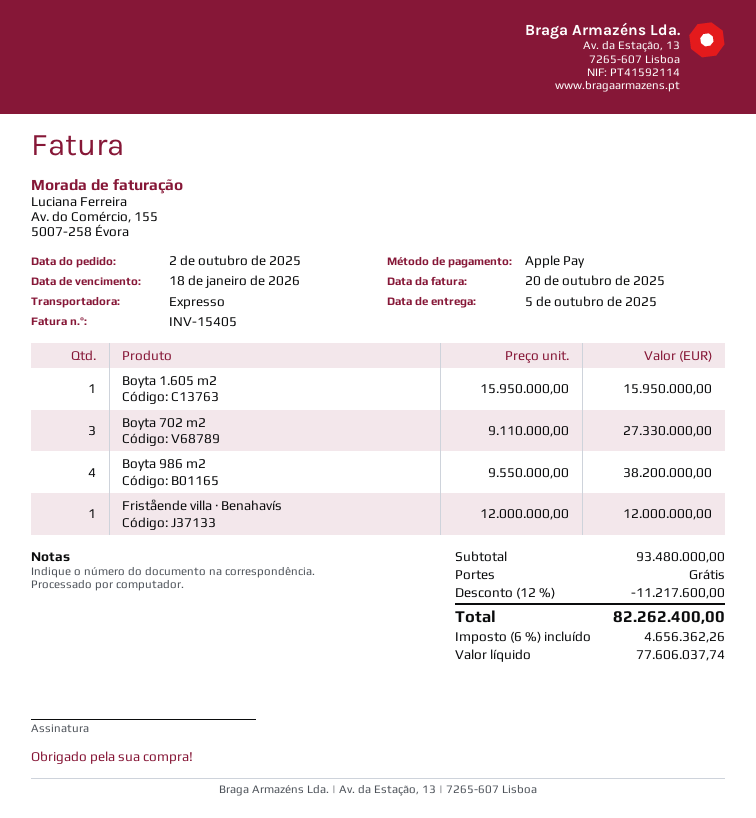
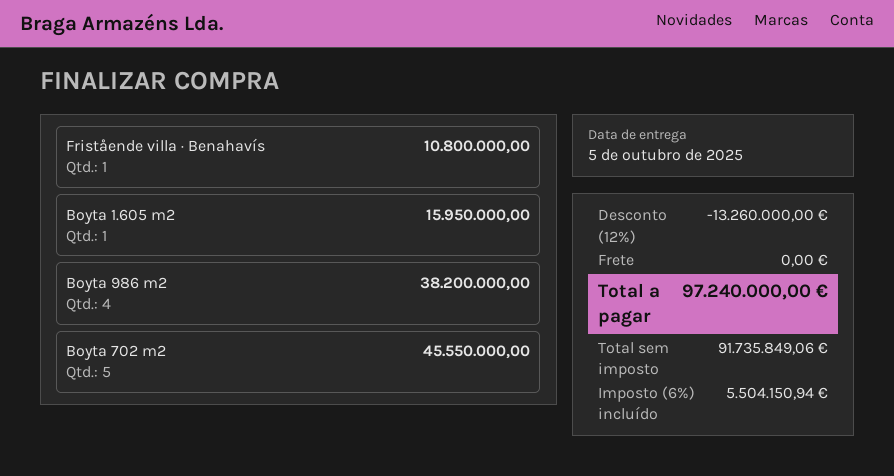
Boyta 702 m2: 3 for 27330000.00 -> 5 for 45550000.00
Fristående villa · Benahavís: 1 for 12000000.00 -> 1 for 10800000.00
discount: 12% = 11217600.00 -> 12% = 13260000.00
net: 77606037.74 -> 91735849.06
tax: 6% = 4656362.26 -> 6% = 5504150.94
total: 82262400.00 -> 97240000.00

